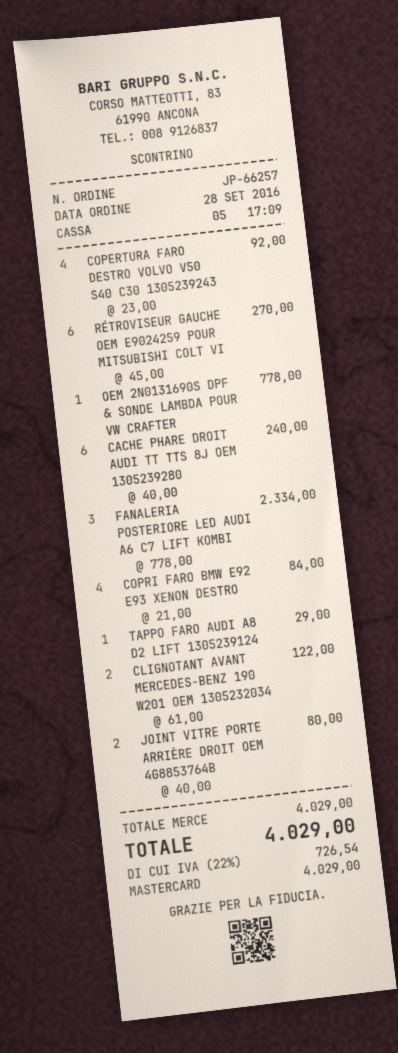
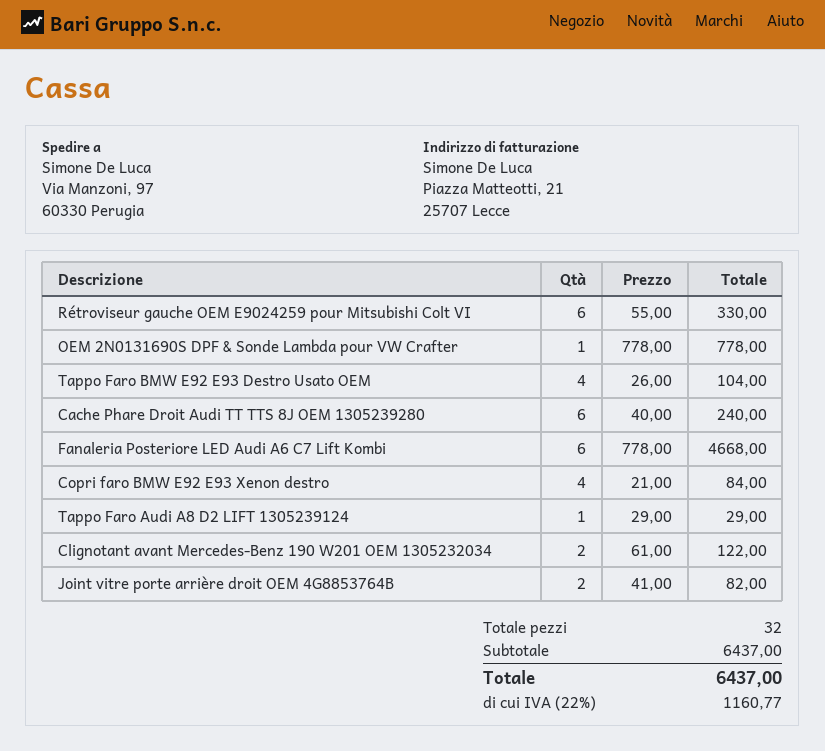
COPERTURA FARO DESTRO VOLVO V50 S40 C30 1305239243: 4 x 23.00 = 92.00 -> none
RÉTROVISEUR GAUCHE OEM E9024259 POUR MITSUBISHI COLT VI: 6 x 45.00 = 270.00 -> 6 x 55.00 = 330.00
FANALERIA POSTERIORE LED AUDI A6 C7 LIFT KOMBI: 3 x 778.00 = 2334.00 -> 6 x 778.00 = 4668.00
JOINT VITRE PORTE ARRIÈRE DROIT OEM 4G8853764B: 2 x 40.00 = 80.00 -> 2 x 41.00 = 82.00
Tappo Faro BMW E92 E93 Destro Usato OEM: none -> 4 x 26.00 = 104.00
subtotal: 4029.00 -> 6437.00
tax: 22% = 726.54 -> 22% = 1160.77
total: 4029.00 -> 6437.00

